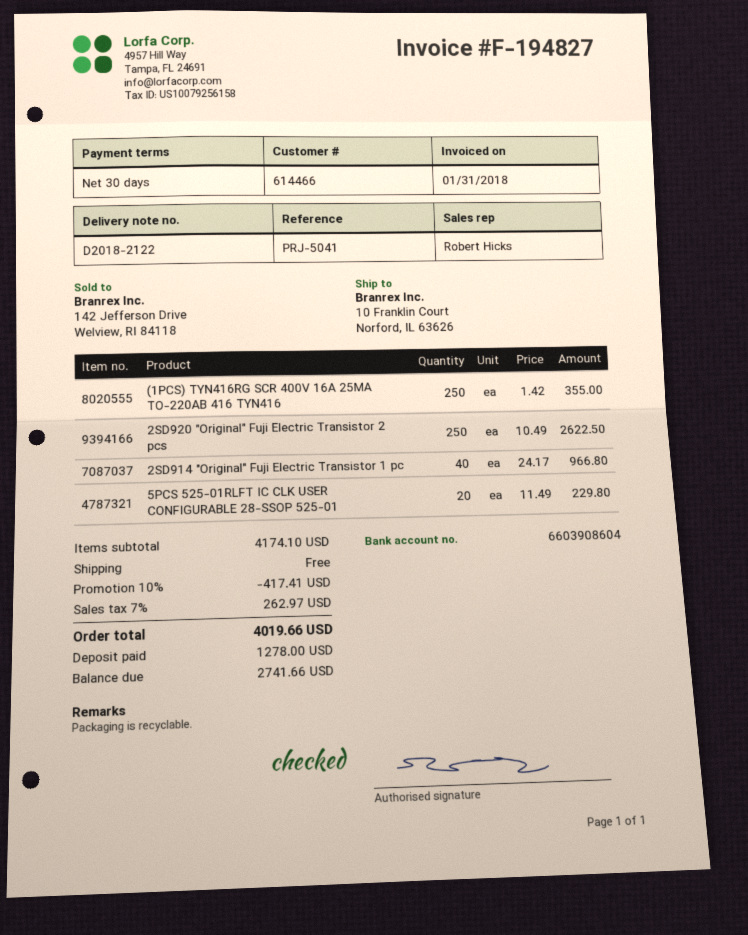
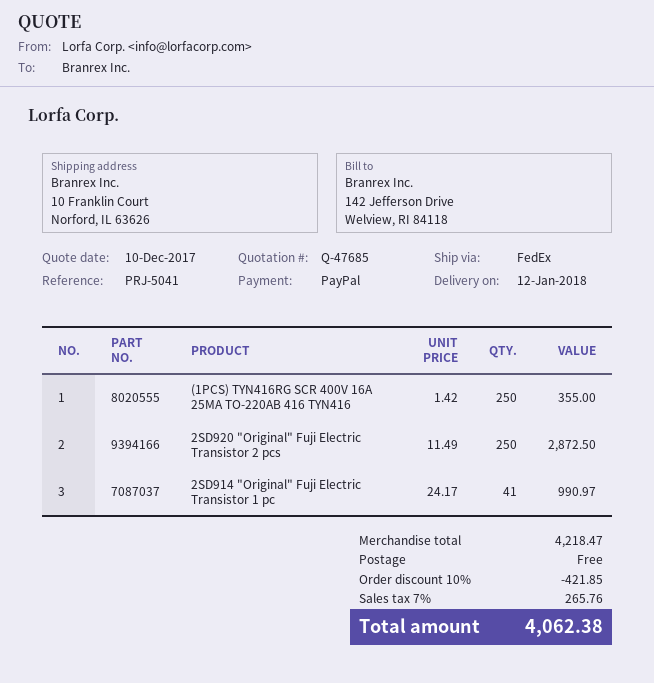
2SD920 "Original" Fuji Electric Transistor 2 pcs: 250 x 10.49 = 2622.50 -> 250 x 11.49 = 2872.50
2SD914 "Original" Fuji Electric Transistor 1 pc: 40 x 24.17 = 966.80 -> 41 x 24.17 = 990.97
5PCS 525-01RLFT IC CLK USER CONFIGURABLE 28-SSOP 525-01: 20 x 11.49 = 229.80 -> none
subtotal: 4174.10 -> 4218.47
discount: 10% = 417.41 -> 10% = 421.85
tax: 7% = 262.97 -> 7% = 265.76
total: 4019.66 -> 4062.38

